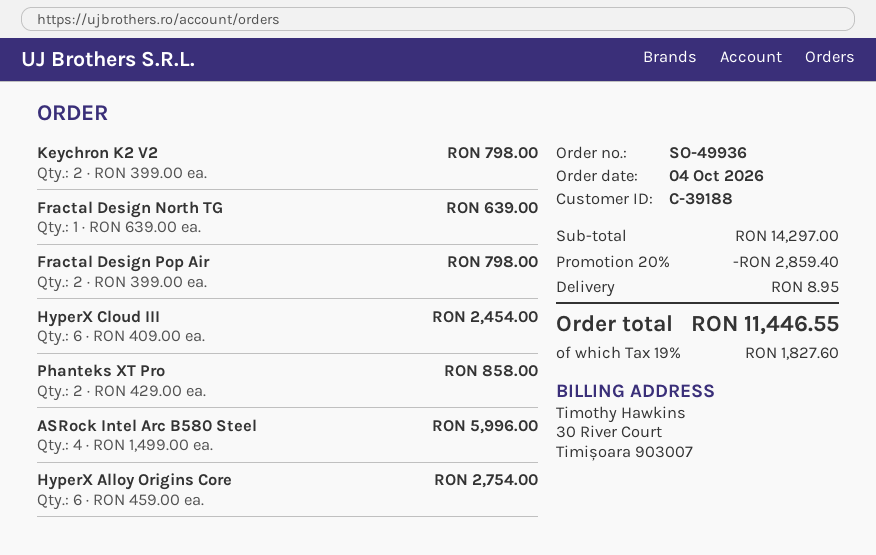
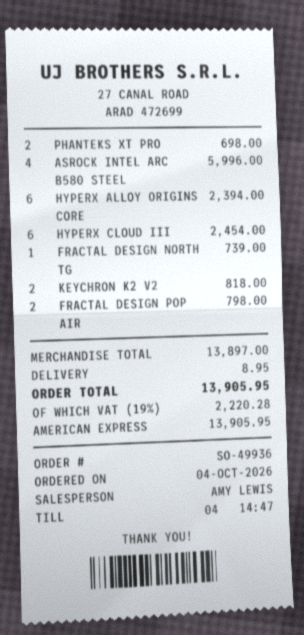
Keychron K2 V2: 2 for 798.00 -> 2 for 818.00
Fractal Design North TG: 1 for 639.00 -> 1 for 739.00
Phanteks XT Pro: 2 for 858.00 -> 2 for 698.00
HyperX Alloy Origins Core: 6 for 2754.00 -> 6 for 2394.00
subtotal: 14297.00 -> 13897.00
discount: 20% = 2859.40 -> none
tax: 19% = 1827.60 -> 19% = 2220.28
total: 11446.55 -> 13905.95

